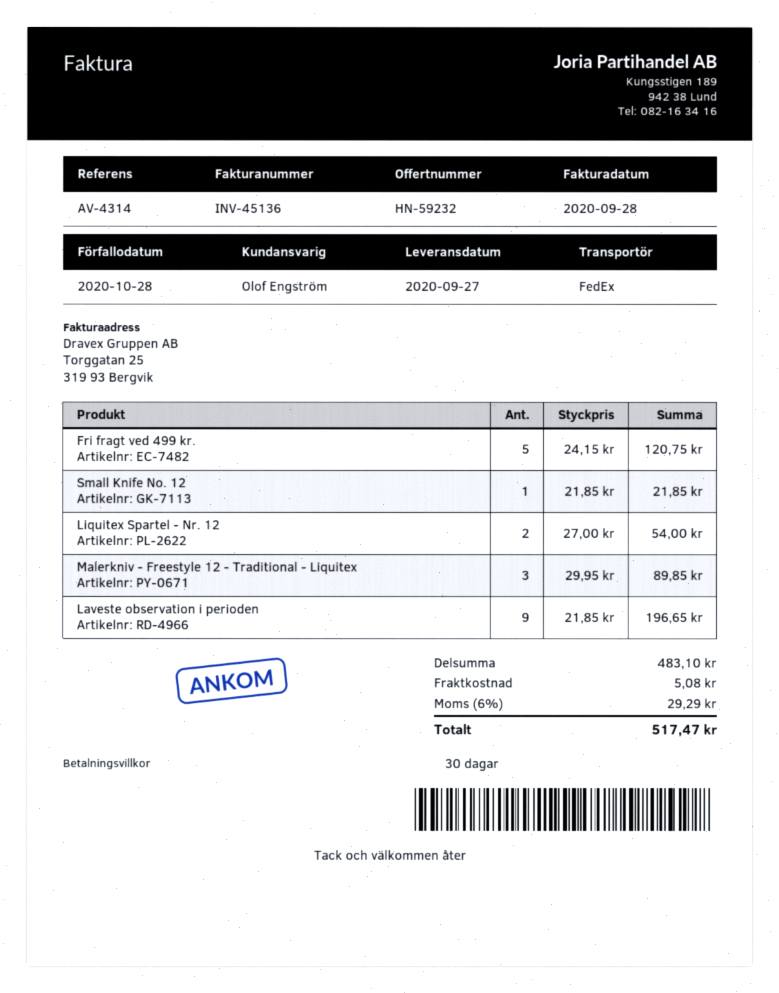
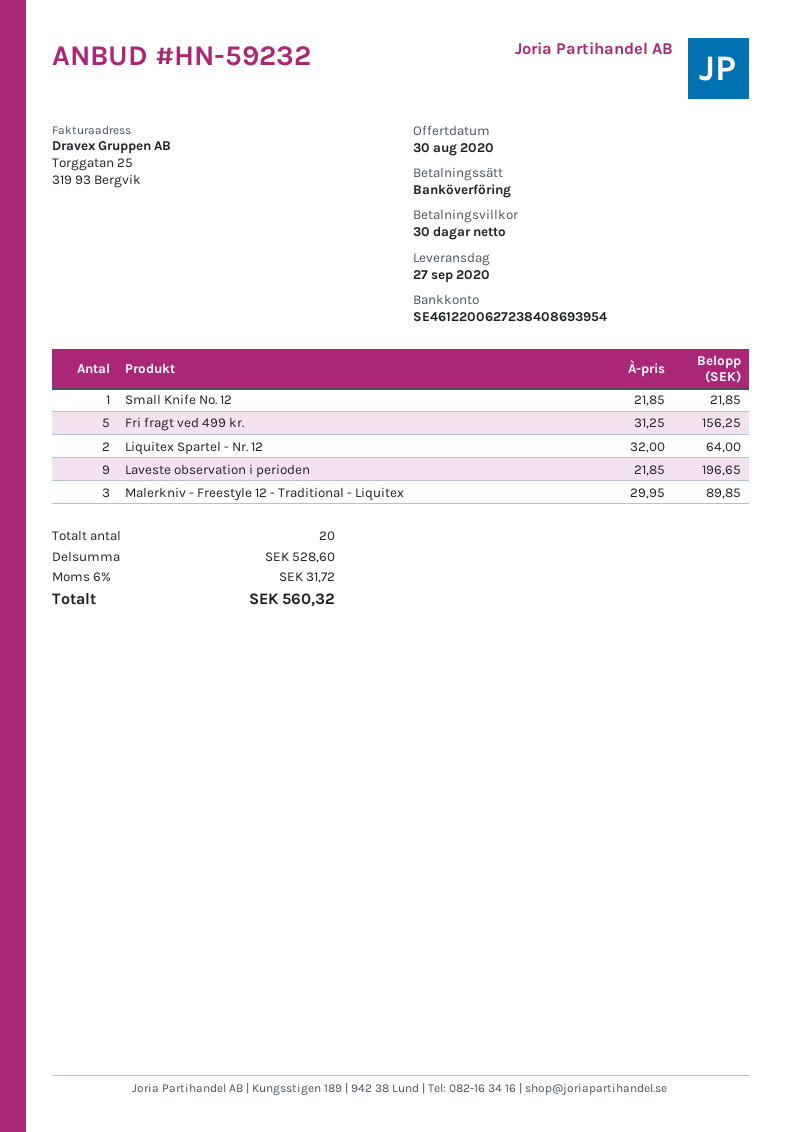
Fri fragt ved 499 kr.: 5 x 24.15 = 120.75 -> 5 x 31.25 = 156.25
Liquitex Spartel - Nr. 12: 2 x 27.00 = 54.00 -> 2 x 32.00 = 64.00
subtotal: 483.10 -> 528.60
shipping: 5.08 -> none
tax: 6% = 29.29 -> 6% = 31.72
total: 517.47 -> 560.32

